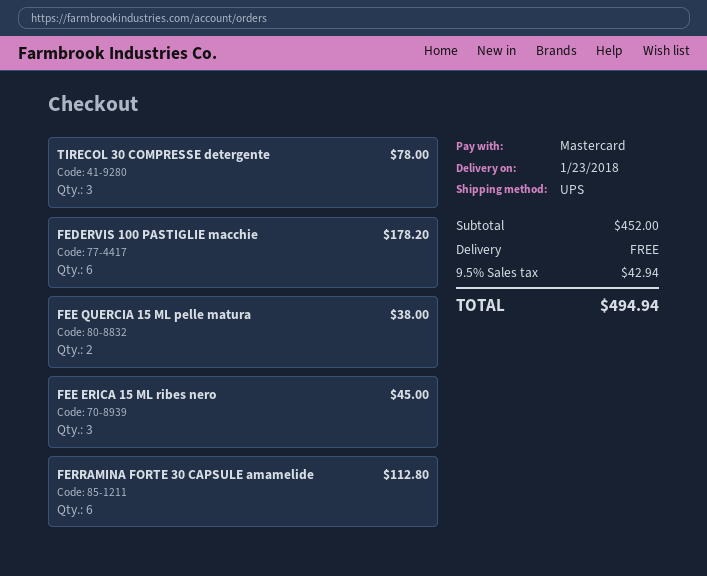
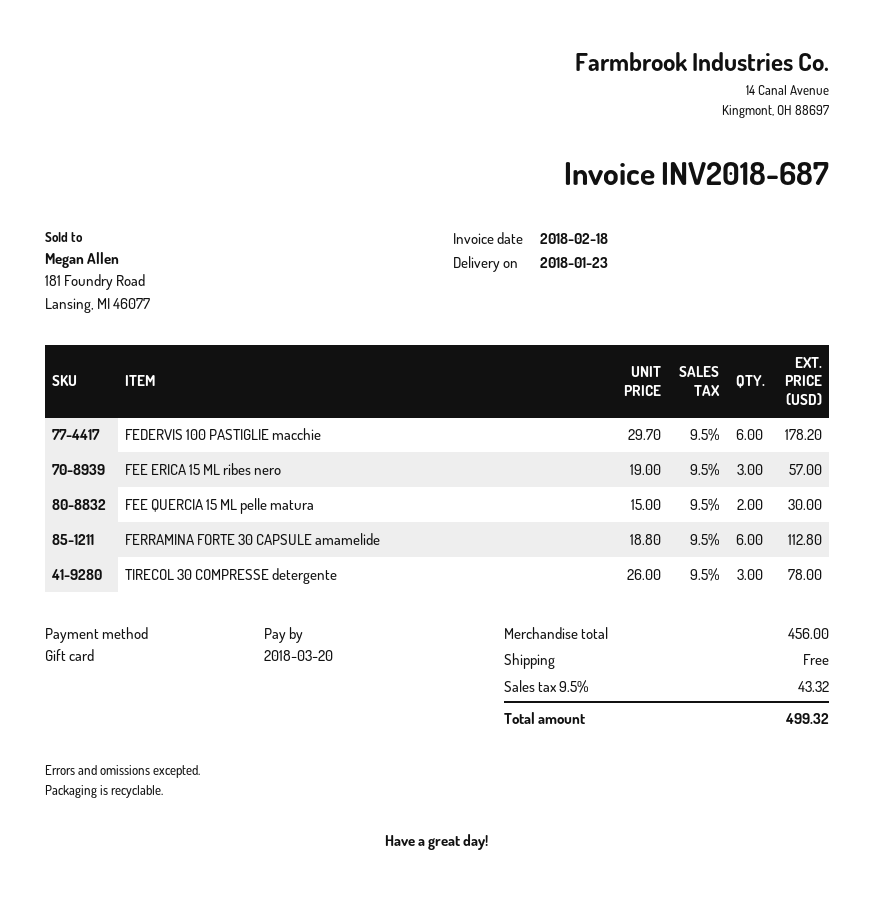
payment method: Mastercard -> gift card
FEE QUERCIA 15 ML pelle matura: 2 for 38.00 -> 2 for 30.00
FEE ERICA 15 ML ribes nero: 3 for 45.00 -> 3 for 57.00
subtotal: 452.00 -> 456.00
tax: 9.5% = 42.94 -> 9.5% = 43.32
total: 494.94 -> 499.32

